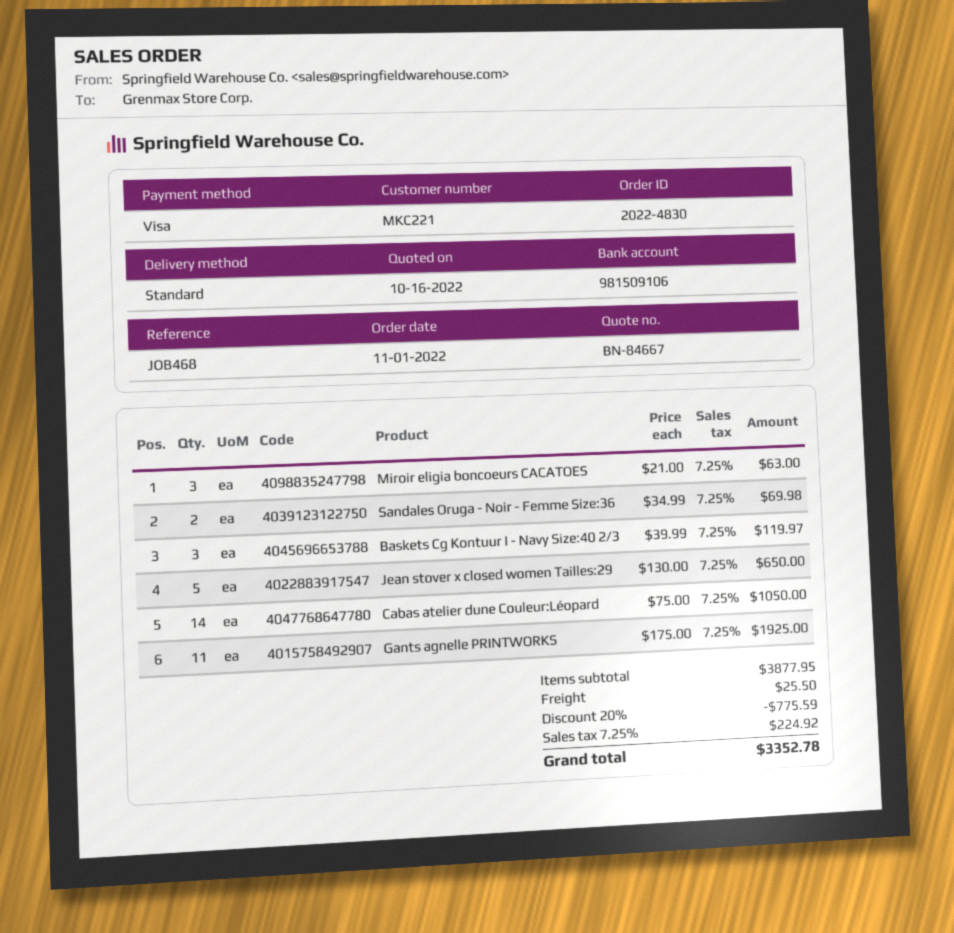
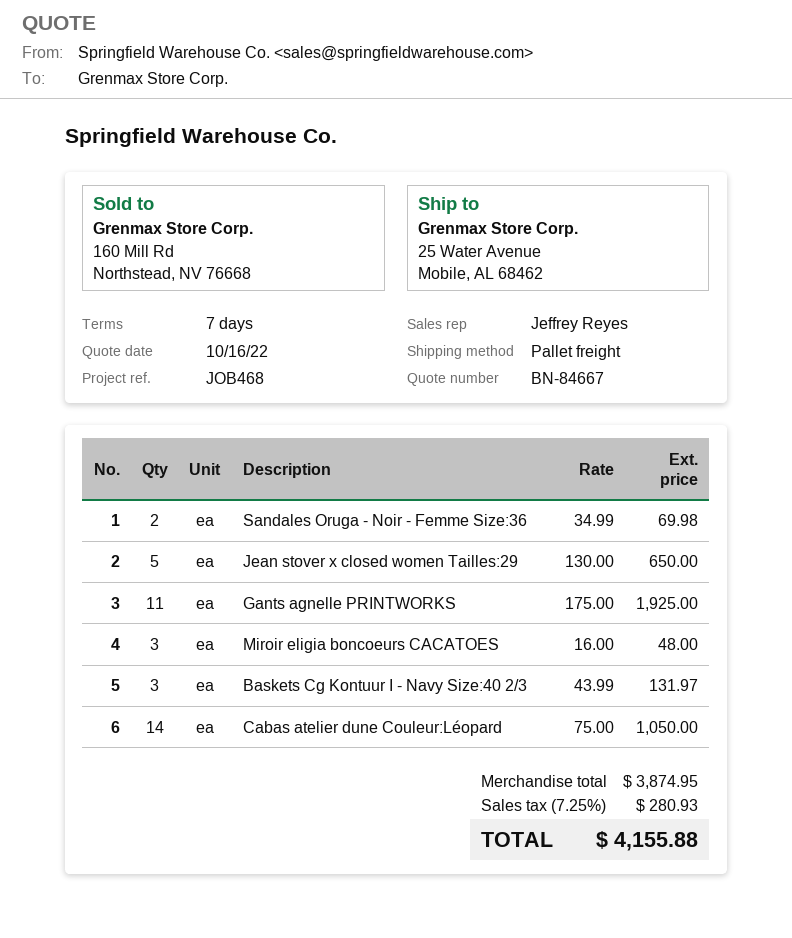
shipping method: standard -> pallet freight
Miroir eligia boncoeurs CACATOES: 3 x 21.00 = 63.00 -> 3 x 16.00 = 48.00
Baskets Cg Kontuur I - Navy Size:40 2/3: 3 x 39.99 = 119.97 -> 3 x 43.99 = 131.97
subtotal: 3877.95 -> 3874.95
discount: 20% = 775.59 -> none
shipping: 25.50 -> none
tax: 7.25% = 224.92 -> 7.25% = 280.93
total: 3352.78 -> 4155.88

